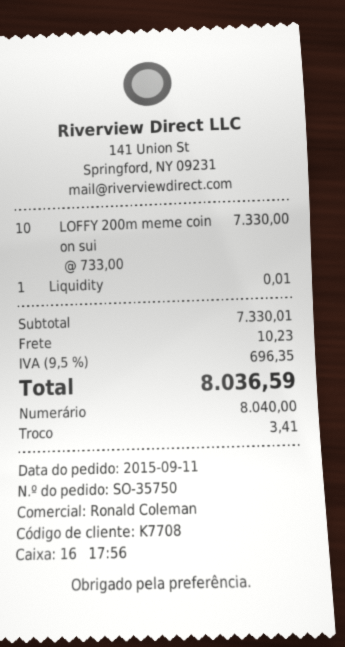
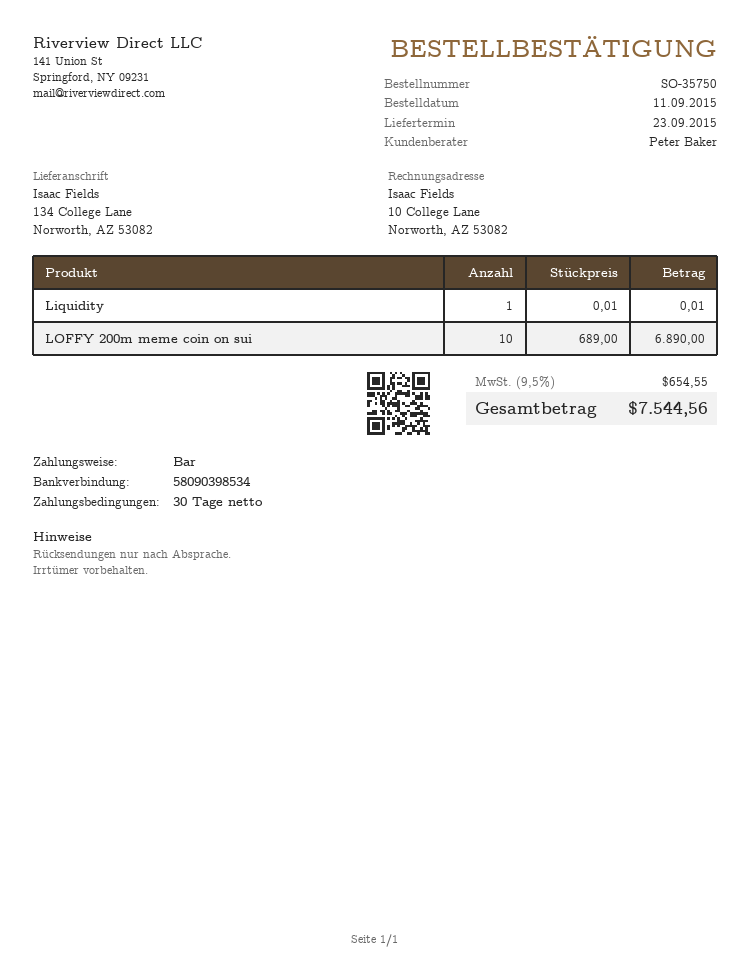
sales rep: Ronald Coleman -> Peter Baker
LOFFY 200m meme coin on sui: 10 x 733.00 = 7330.00 -> 10 x 689.00 = 6890.00
shipping: 10.23 -> none
tax: 9.5% = 696.35 -> 9.5% = 654.55
total: 8036.59 -> 7544.56

